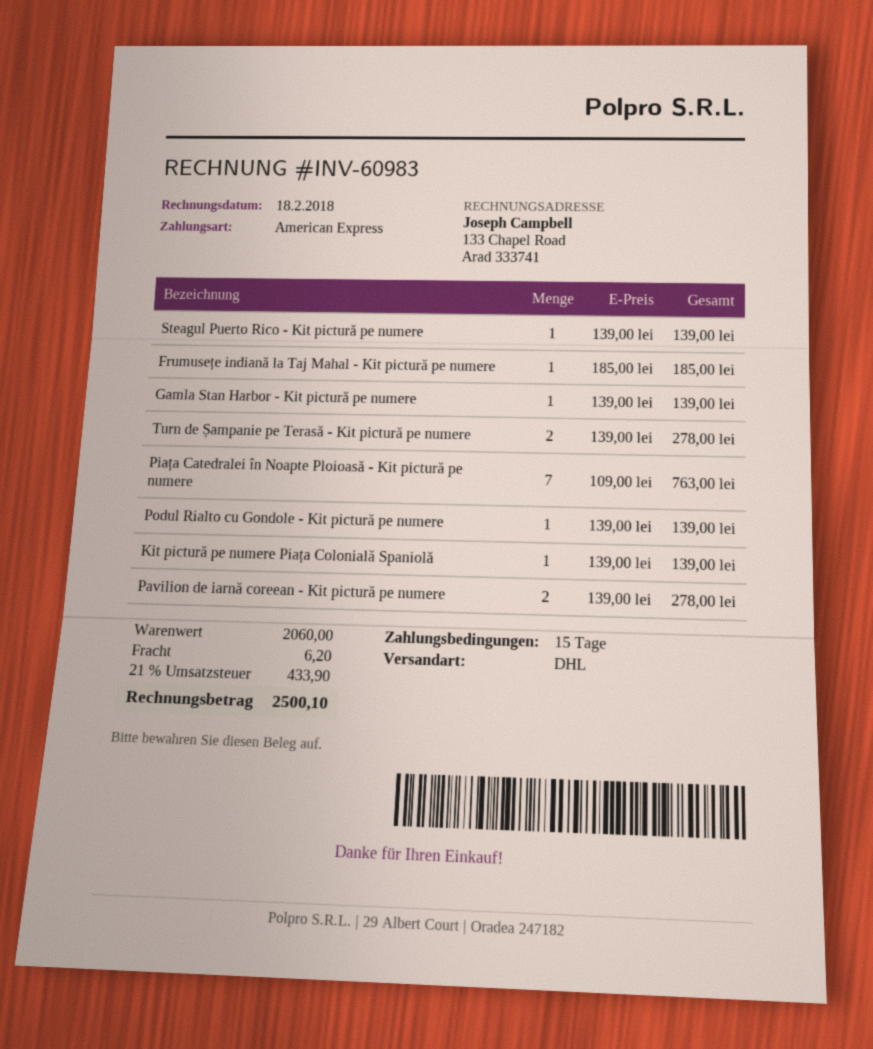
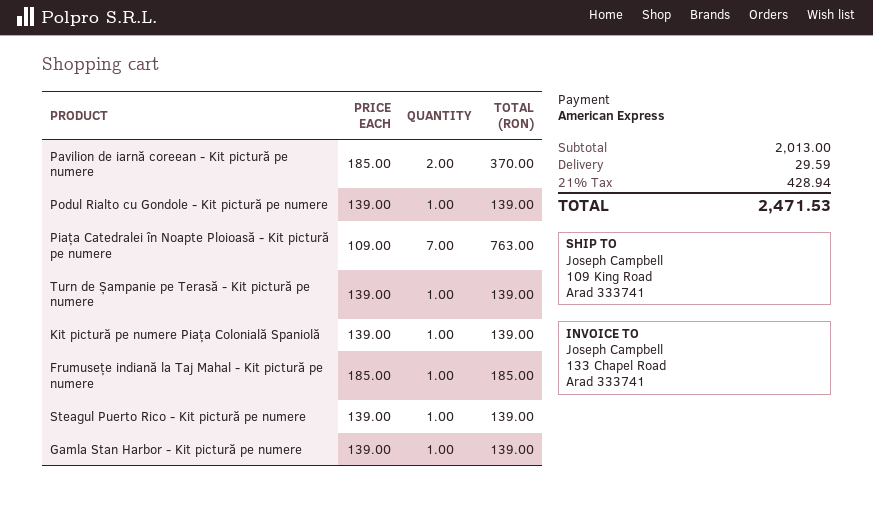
Turn de Șampanie pe Terasă - Kit pictură pe numere: 2 x 139.00 = 278.00 -> 1 x 139.00 = 139.00
Pavilion de iarnă coreean - Kit pictură pe numere: 2 x 139.00 = 278.00 -> 2 x 185.00 = 370.00
subtotal: 2060.00 -> 2013.00
shipping: 6.20 -> 29.59
tax: 21% = 433.90 -> 21% = 428.94
total: 2500.10 -> 2471.53

